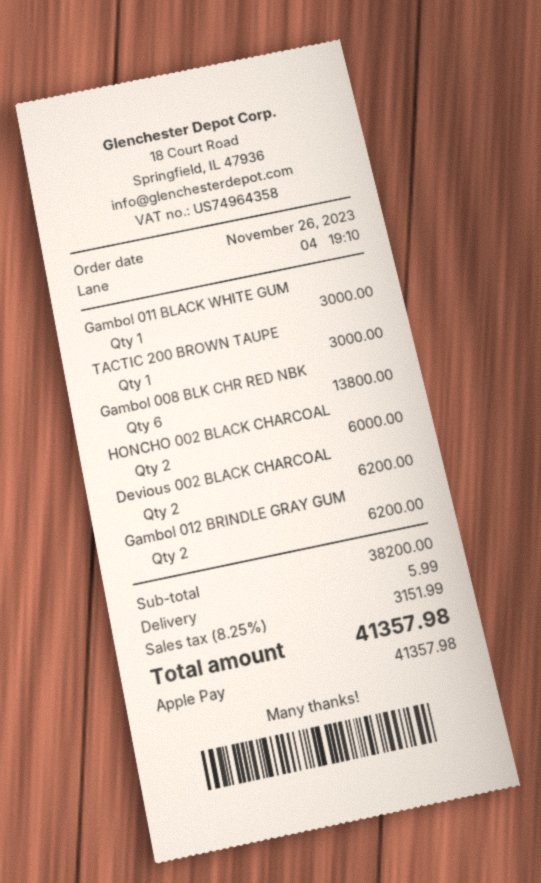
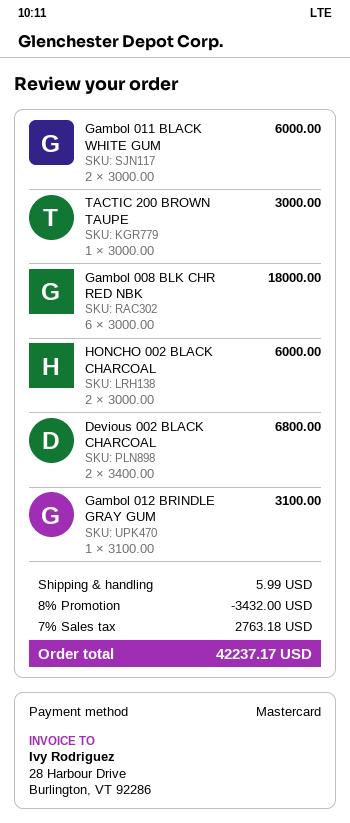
payment method: Apple Pay -> Mastercard
Gambol 011 BLACK WHITE GUM: 1 for 3000.00 -> 2 for 6000.00
Gambol 008 BLK CHR RED NBK: 6 for 13800.00 -> 6 for 18000.00
Devious 002 BLACK CHARCOAL: 2 for 6200.00 -> 2 for 6800.00
Gambol 012 BRINDLE GRAY GUM: 2 for 6200.00 -> 1 for 3100.00
discount: none -> 8% = 3432.00
tax: 8.25% = 3151.99 -> 7% = 2763.18
total: 41357.98 -> 42237.17

